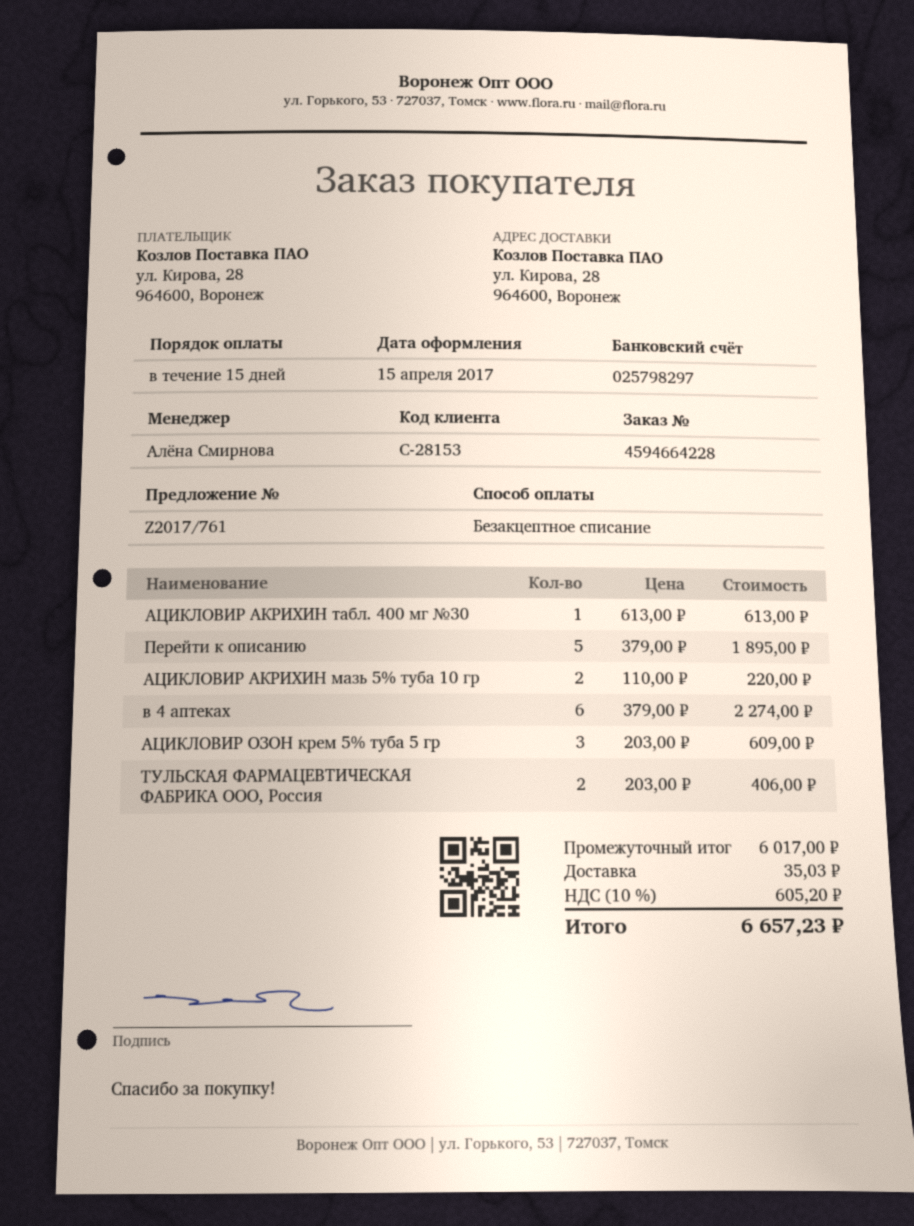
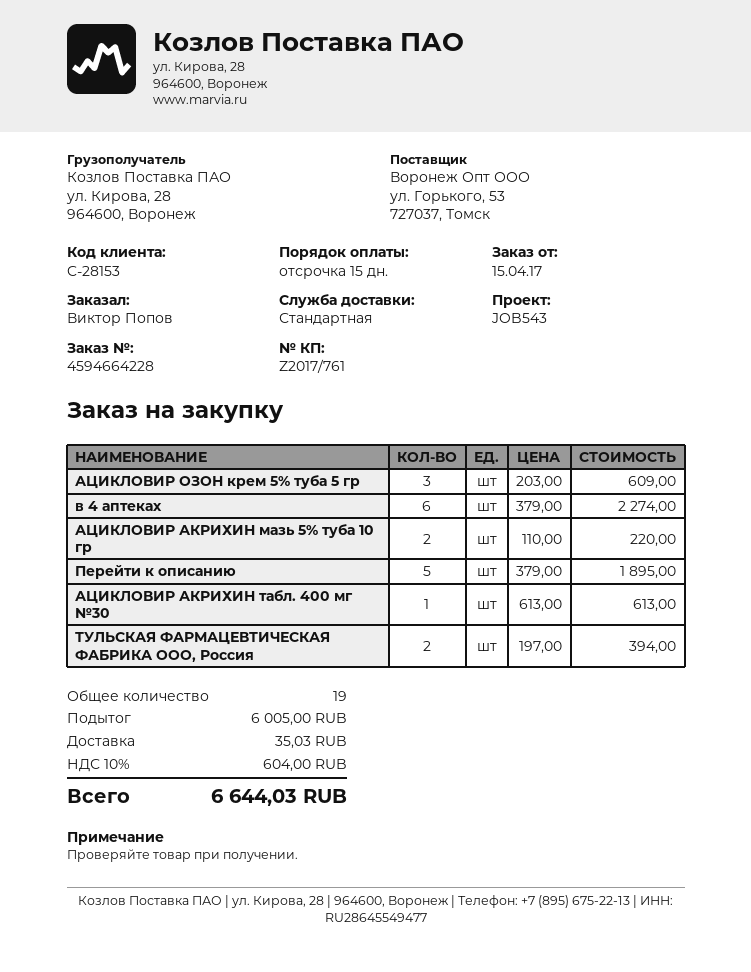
ТУЛЬСКАЯ ФАРМАЦЕВТИЧЕСКАЯ ФАБРИКА ООО, Россия: 2 x 203.00 = 406.00 -> 2 x 197.00 = 394.00
subtotal: 6017.00 -> 6005.00
tax: 10% = 605.20 -> 10% = 604.00
total: 6657.23 -> 6644.03

